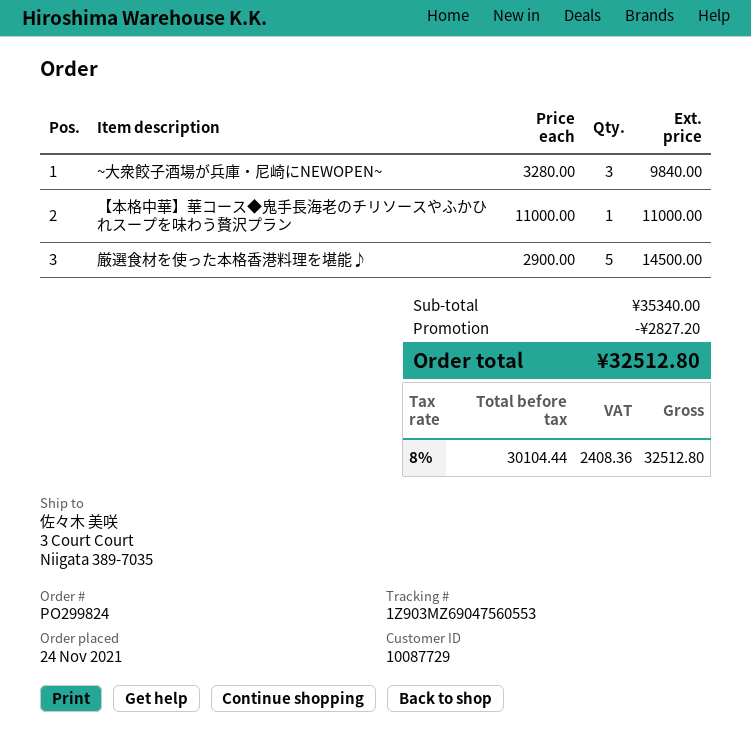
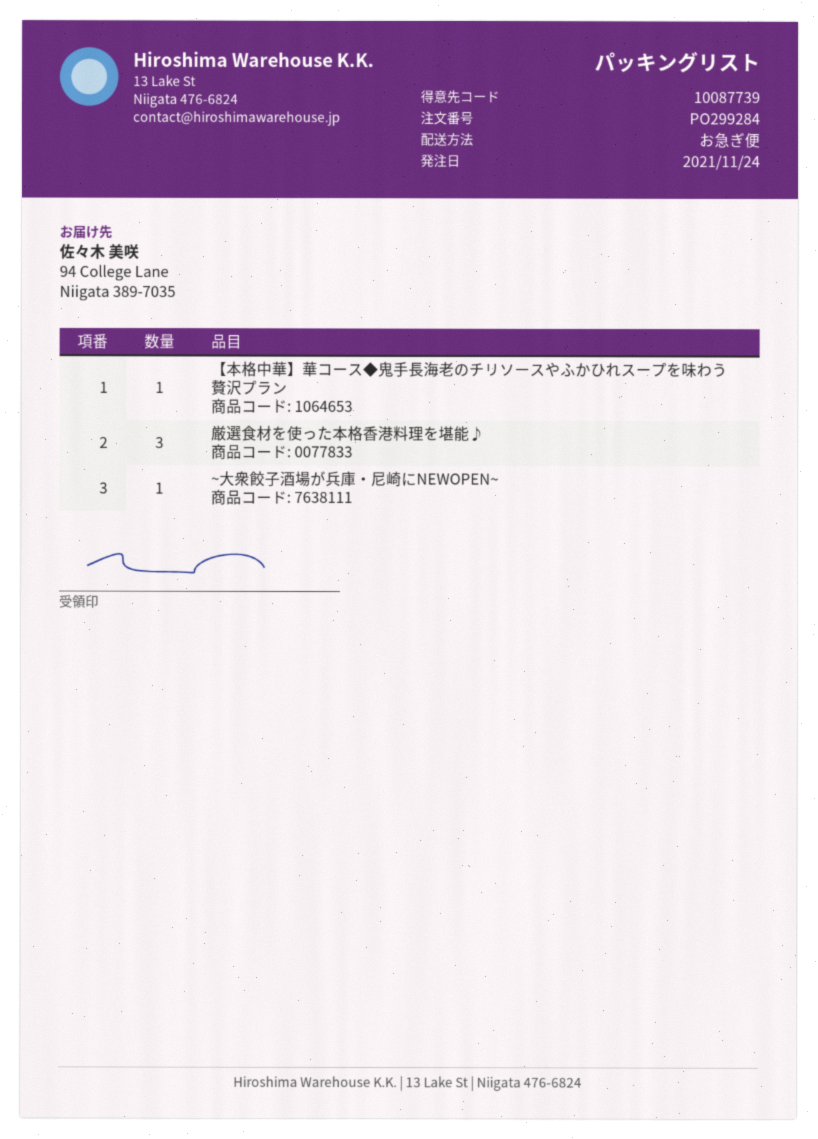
order number: PO299824 -> PO299284
customer number: 10087729 -> 10087739
ship to: 3 Court Court, Niigata 389-7035 -> 94 College Lane, Niigata 389-7035
~大衆餃子酒場が兵庫・尼崎にNEWOPEN~: 3 -> 1
厳選食材を使った本格香港料理を堪能♪: 5 -> 3

